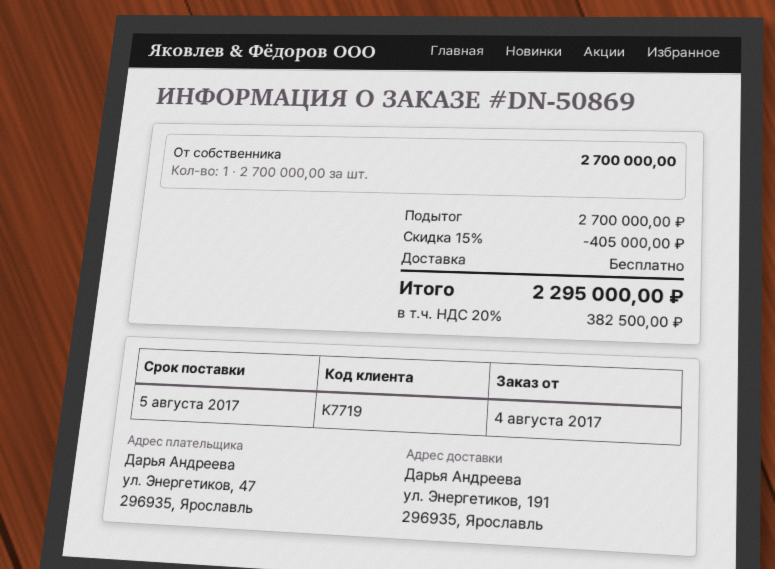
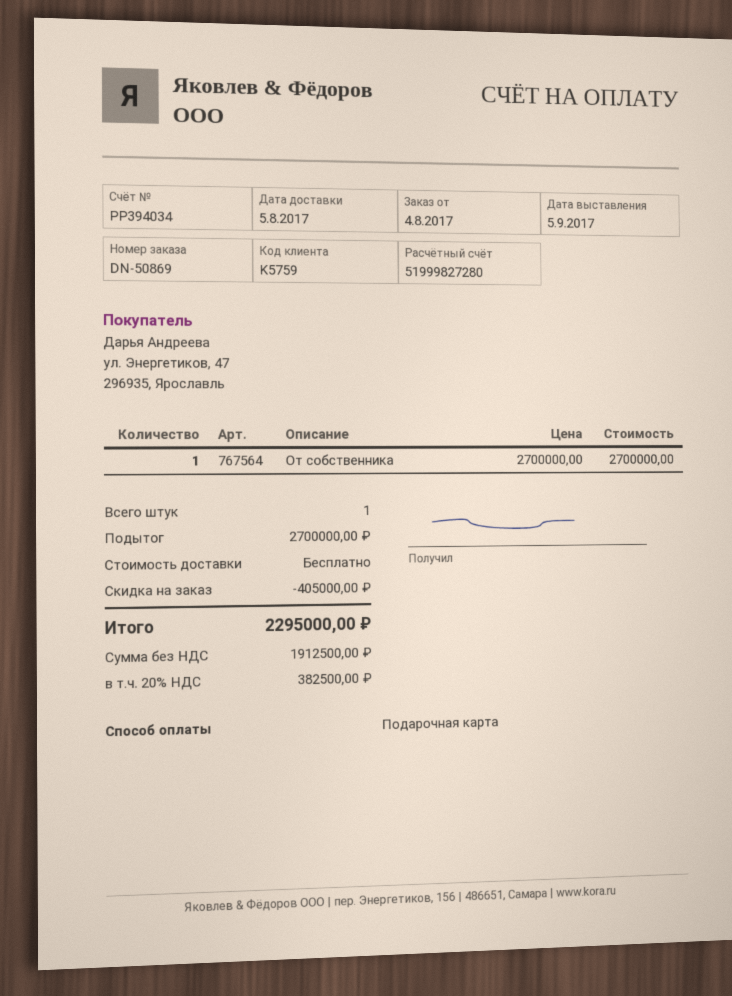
customer number: K7719 -> K5759

